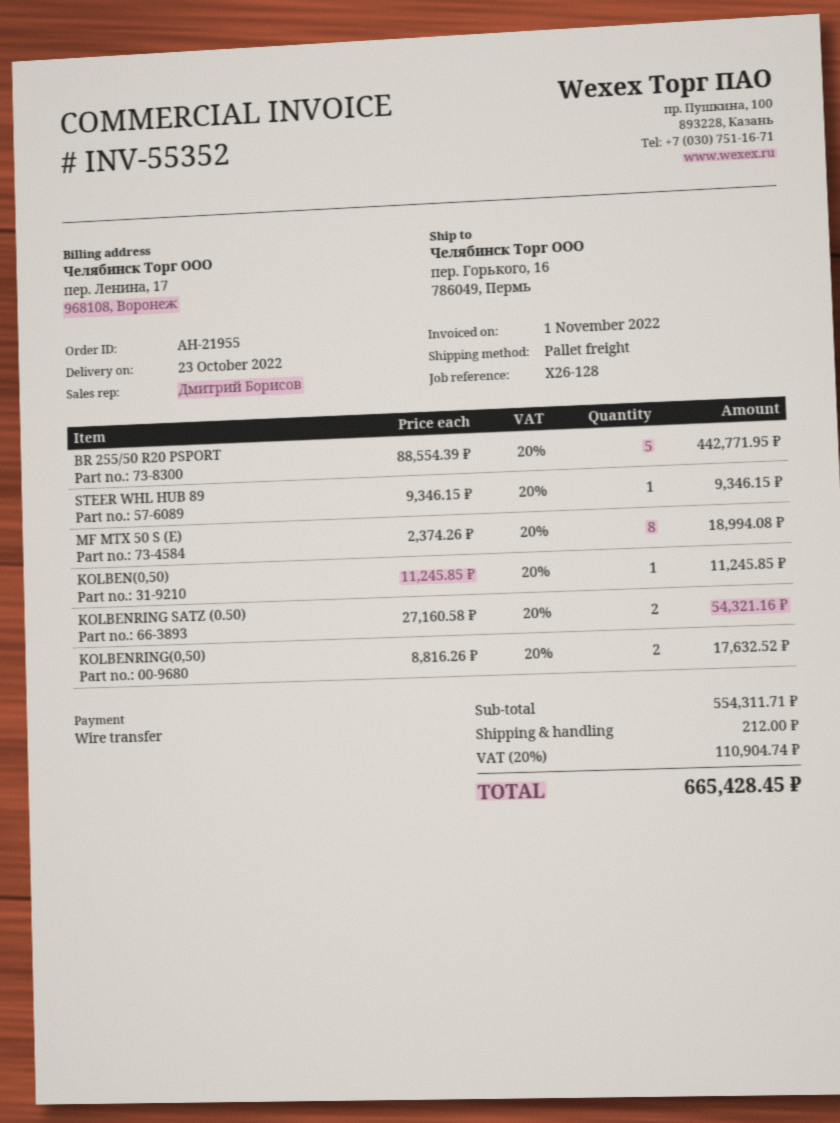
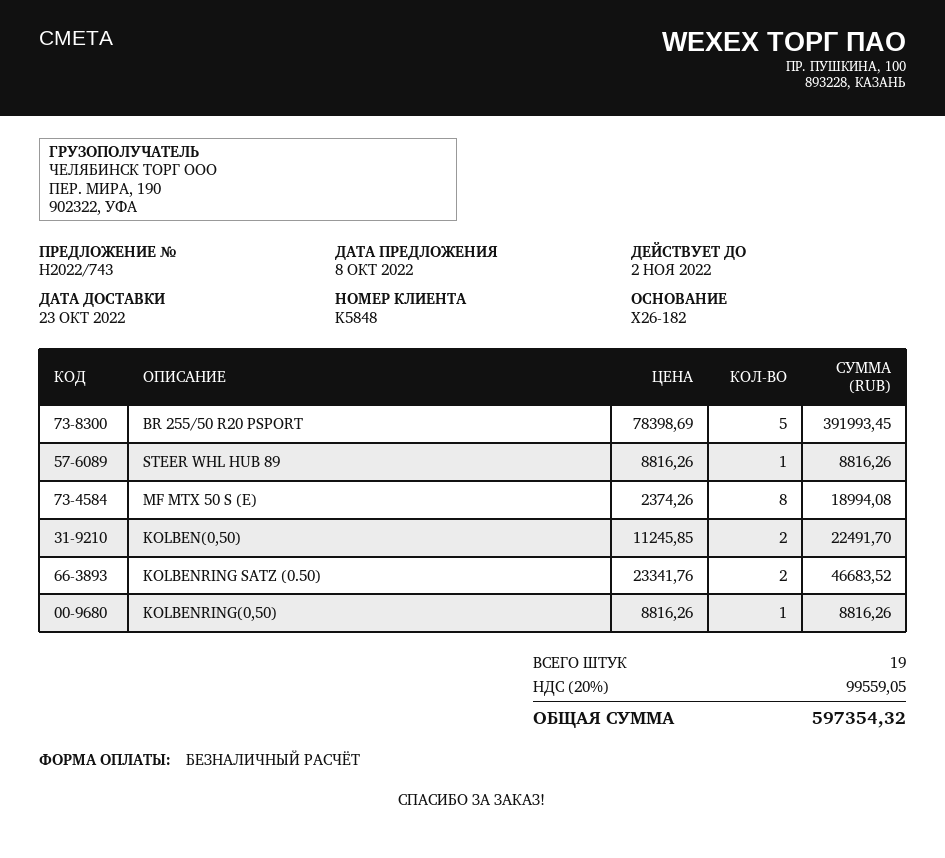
reference: X26-128 -> X26-182
ship to: пер. Горького, 16, 786049, Пермь -> ПЕР. МИРА, 190, 902322, УФА
BR 255/50 R20 PSPORT: 5 x 88554.39 = 442771.95 -> 5 x 78398.69 = 391993.45
STEER WHL HUB 89: 1 x 9346.15 = 9346.15 -> 1 x 8816.26 = 8816.26
KOLBEN(0,50): 1 x 11245.85 = 11245.85 -> 2 x 11245.85 = 22491.70
KOLBENRING SATZ (0.50): 2 x 27160.58 = 54321.16 -> 2 x 23341.76 = 46683.52
KOLBENRING(0,50): 2 x 8816.26 = 17632.52 -> 1 x 8816.26 = 8816.26
shipping: 212.00 -> none
tax: 20% = 110904.74 -> 20% = 99559.05
total: 665428.45 -> 597354.32

